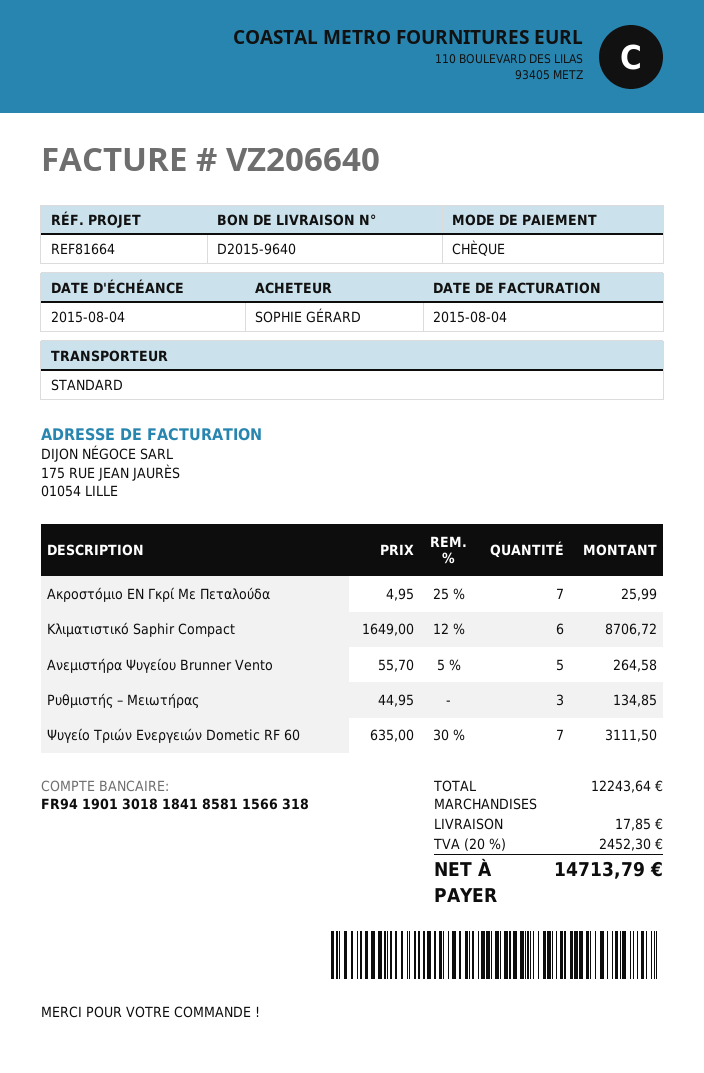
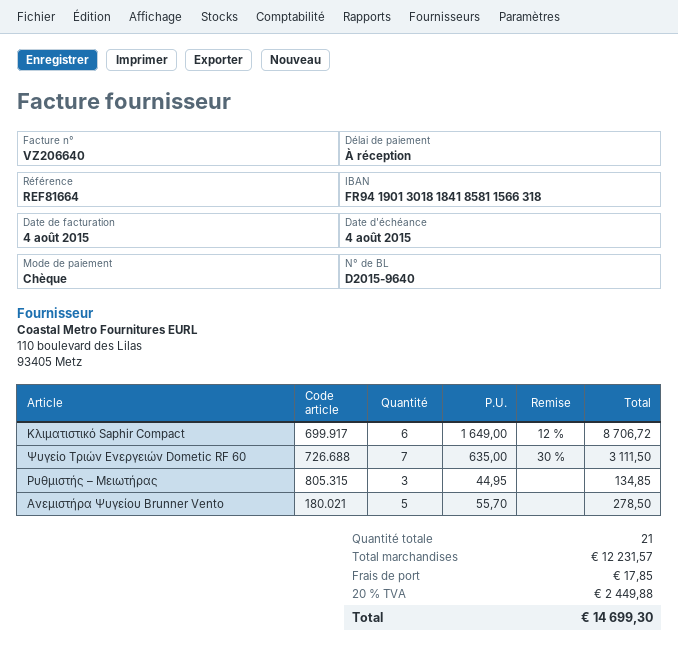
Aκροστόμιο EN Γκρί Με Πεταλούδα: 7 x 4.95 - 25% = 25.99 -> none
Ανεμιστήρα Ψυγείου Brunner Vento: 5 x 55.70 - 5% = 264.58 -> 5 x 55.70 = 278.50
subtotal: 12243.64 -> 12231.57
tax: 20% = 2452.30 -> 20% = 2449.88
total: 14713.79 -> 14699.30

